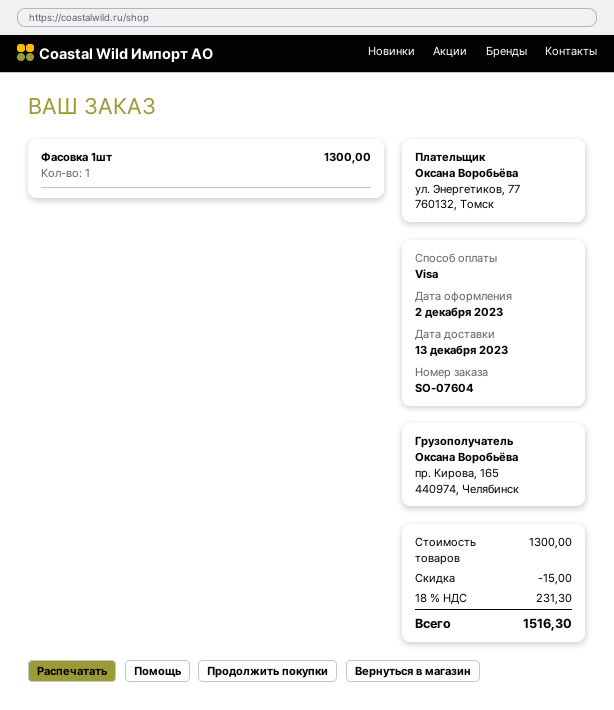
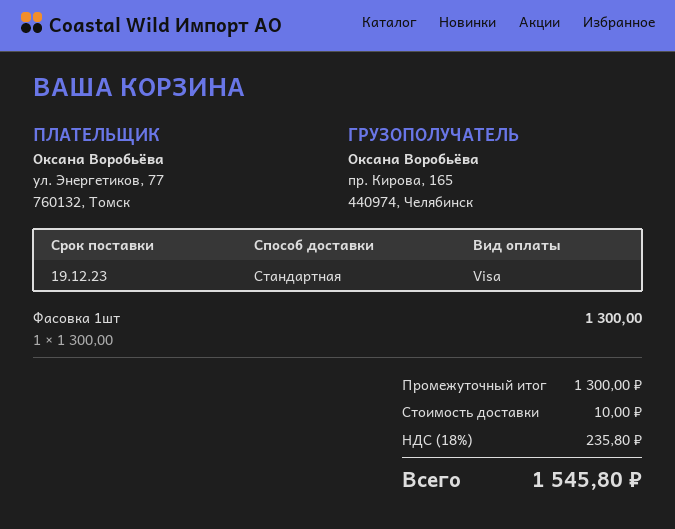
delivery date: 2023-12-13 -> 2023-12-19
discount: 15.00 -> none
shipping: none -> 10.00
tax: 18% = 231.30 -> 18% = 235.80
total: 1516.30 -> 1545.80

